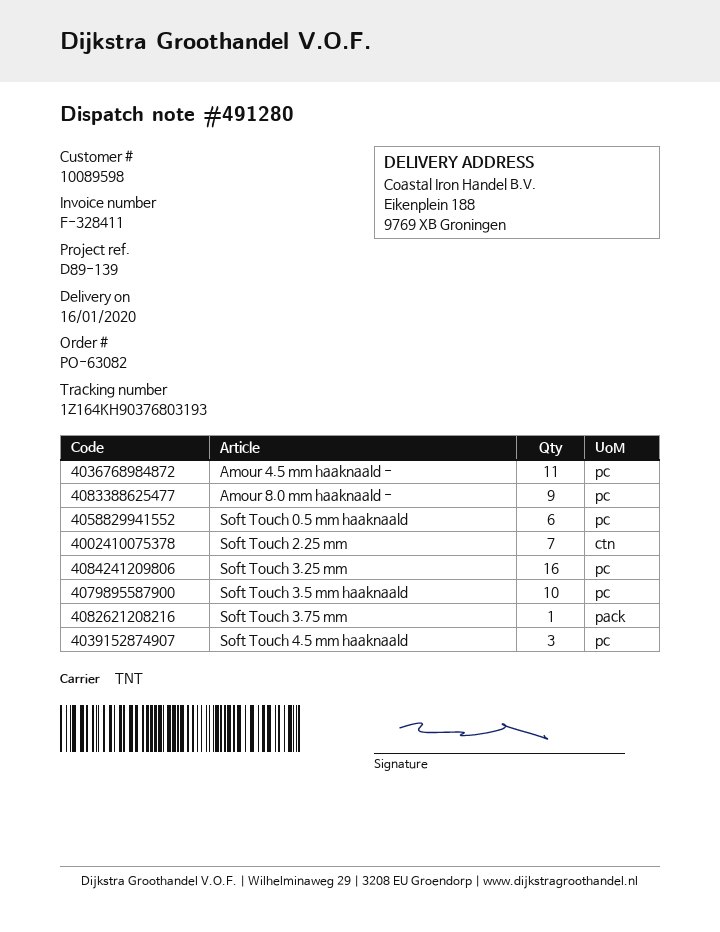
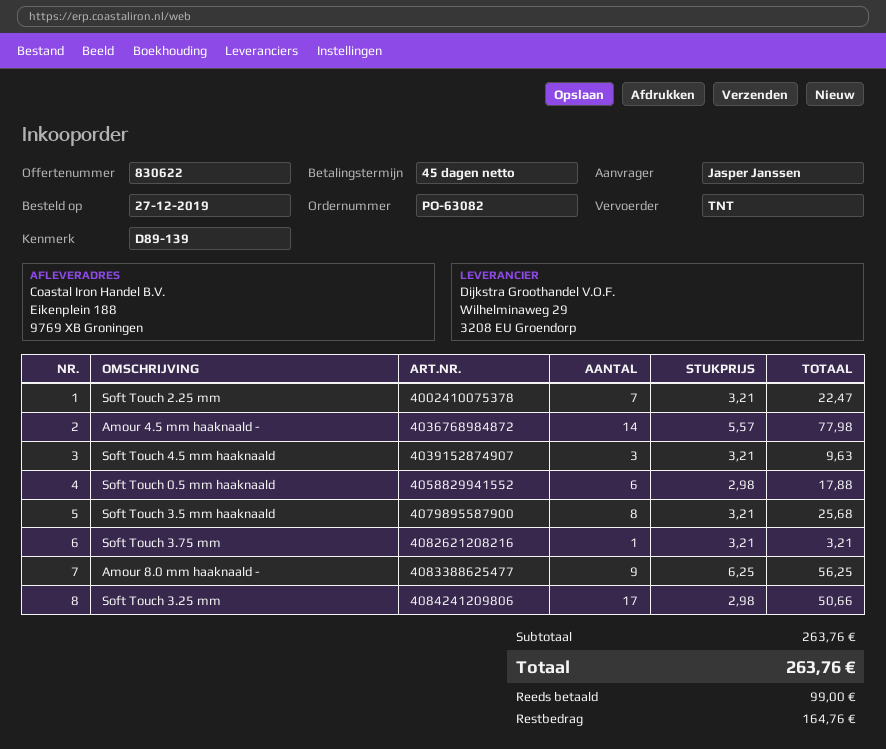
Amour 4.5 mm haaknaald -: 11 -> 14
Soft Touch 3.25 mm: 16 -> 17
Soft Touch 3.5 mm haaknaald: 10 -> 8

